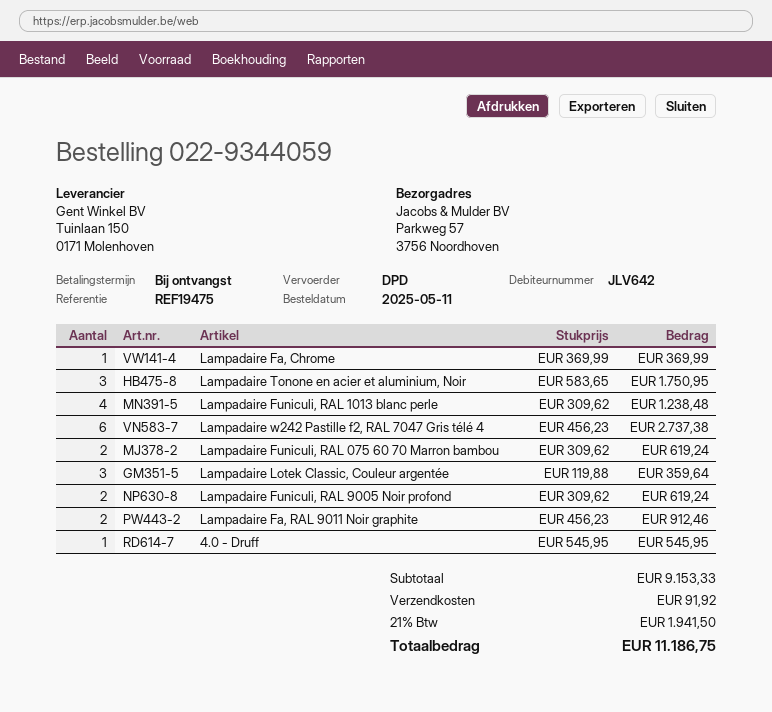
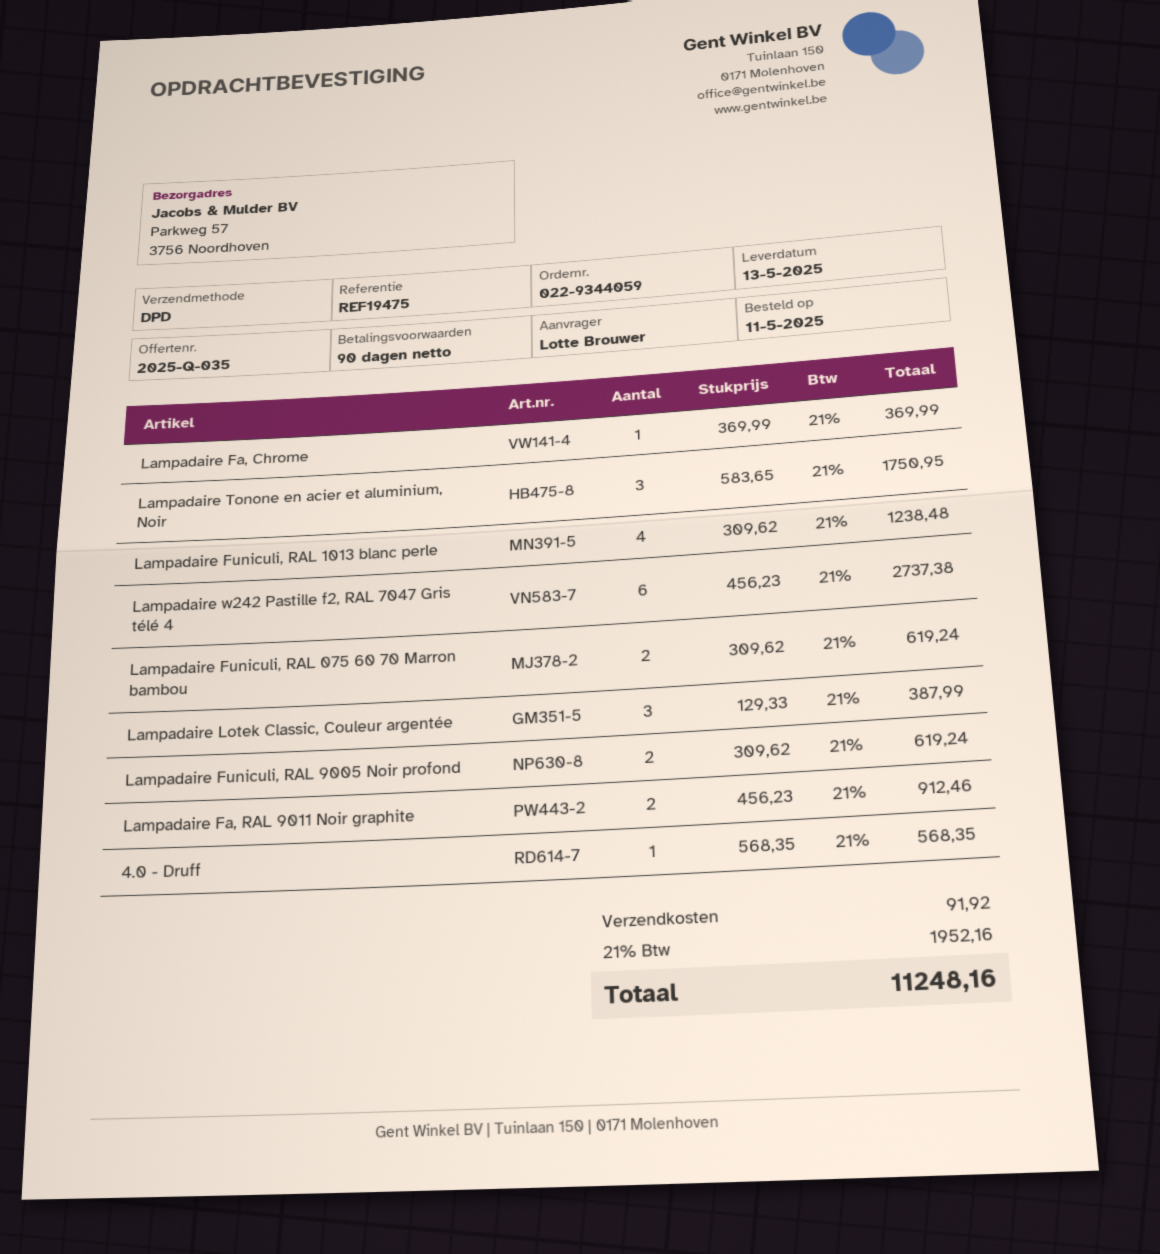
payment terms: on receipt -> 90 days
Lampadaire Lotek Classic, Couleur argentée: 3 x 119.88 = 359.64 -> 3 x 129.33 = 387.99
4.0 - Druff: 1 x 545.95 = 545.95 -> 1 x 568.35 = 568.35
tax: 21% = 1941.50 -> 21% = 1952.16
total: 11186.75 -> 11248.16

